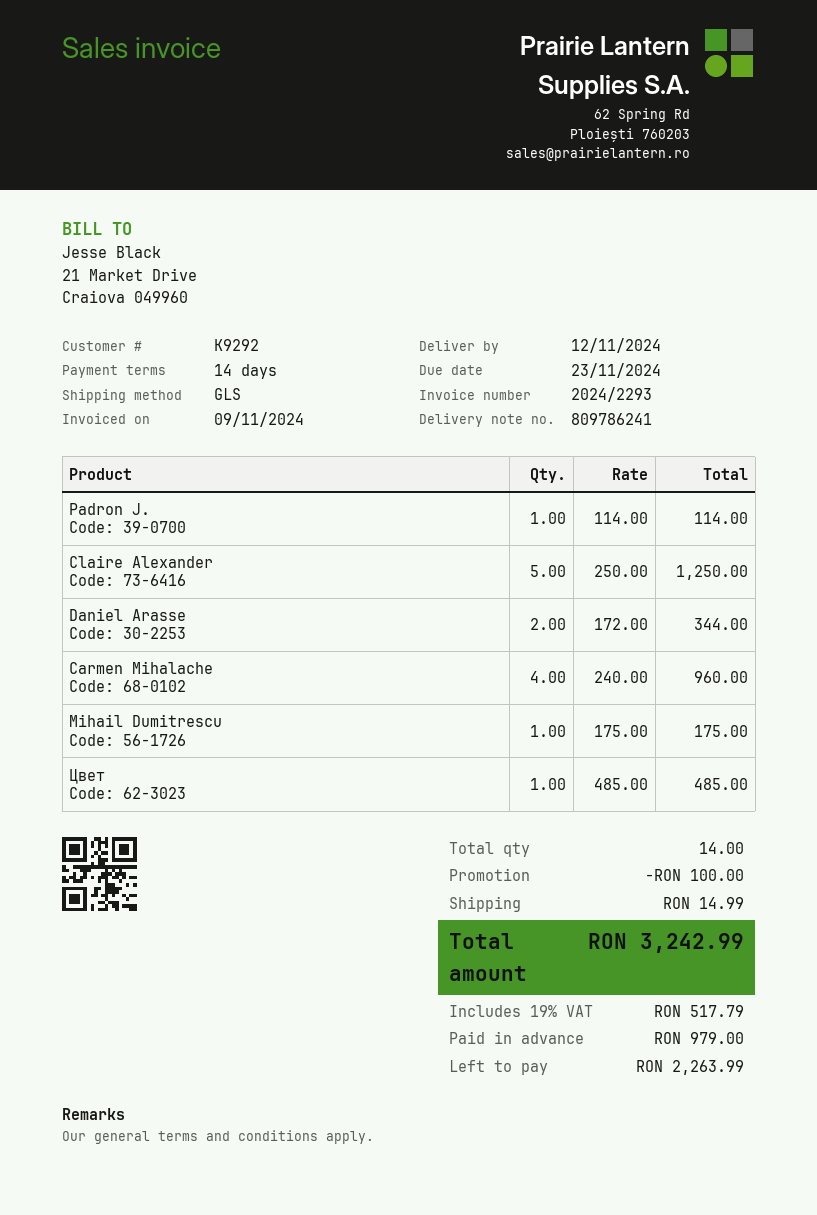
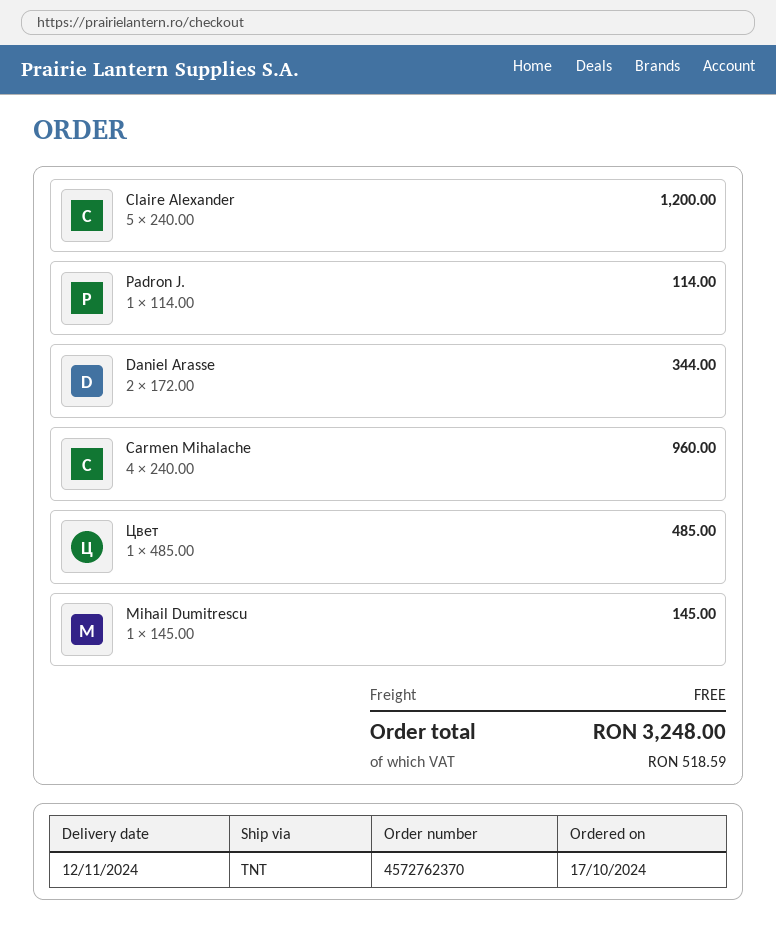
shipping method: GLS -> TNT
Claire Alexander: 5 x 250.00 = 1250.00 -> 5 x 240.00 = 1200.00
Mihail Dumitrescu: 1 x 175.00 = 175.00 -> 1 x 145.00 = 145.00
discount: 100.00 -> none
shipping: 14.99 -> 0.00
tax: 517.79 -> 518.59
total: 3242.99 -> 3248.00

